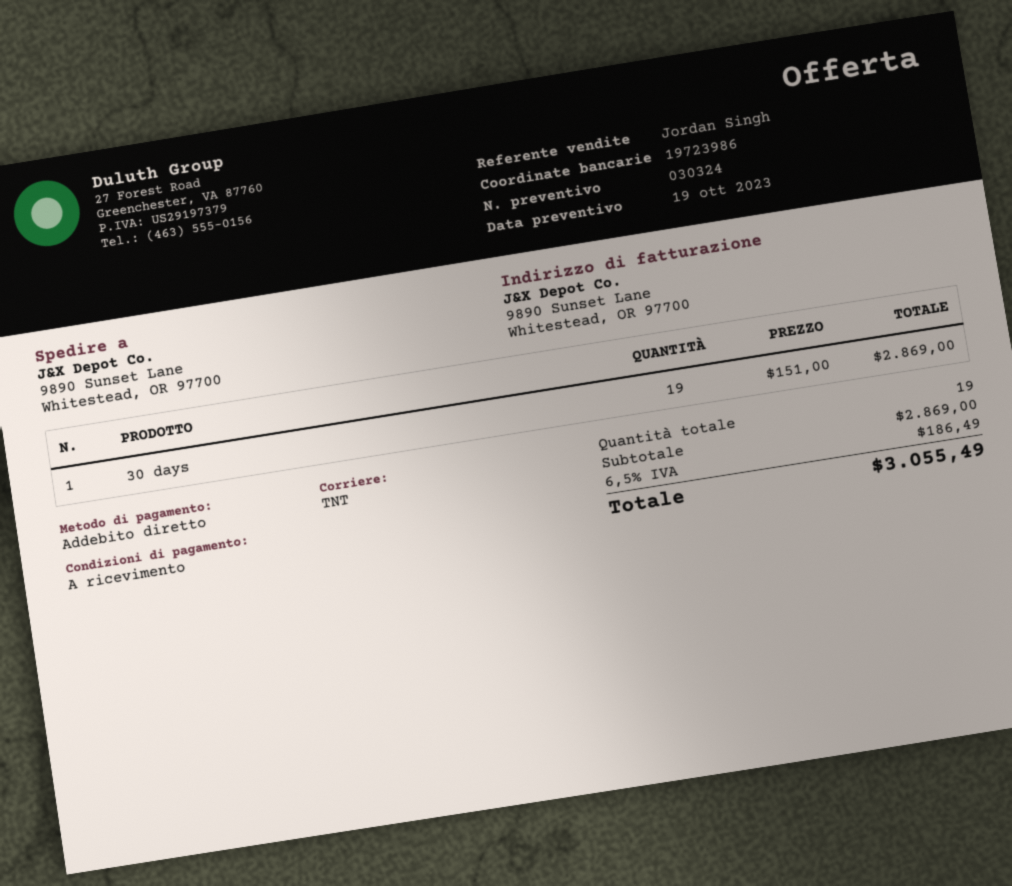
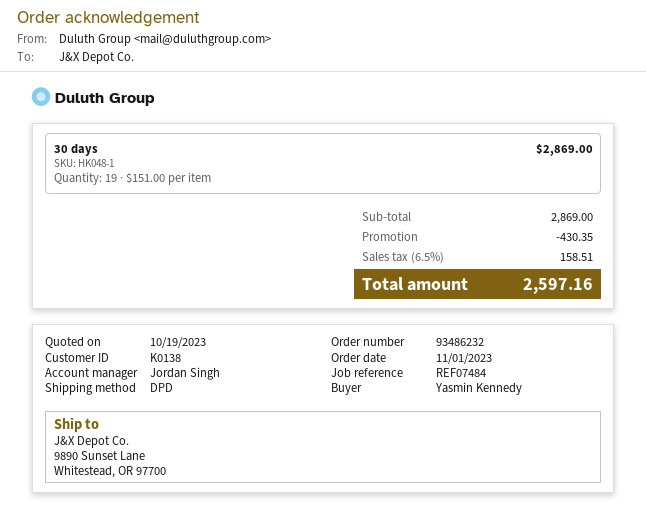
shipping method: TNT -> DPD
discount: none -> 430.35
tax: 6.5% = 186.49 -> 6.5% = 158.51
total: 3055.49 -> 2597.16

